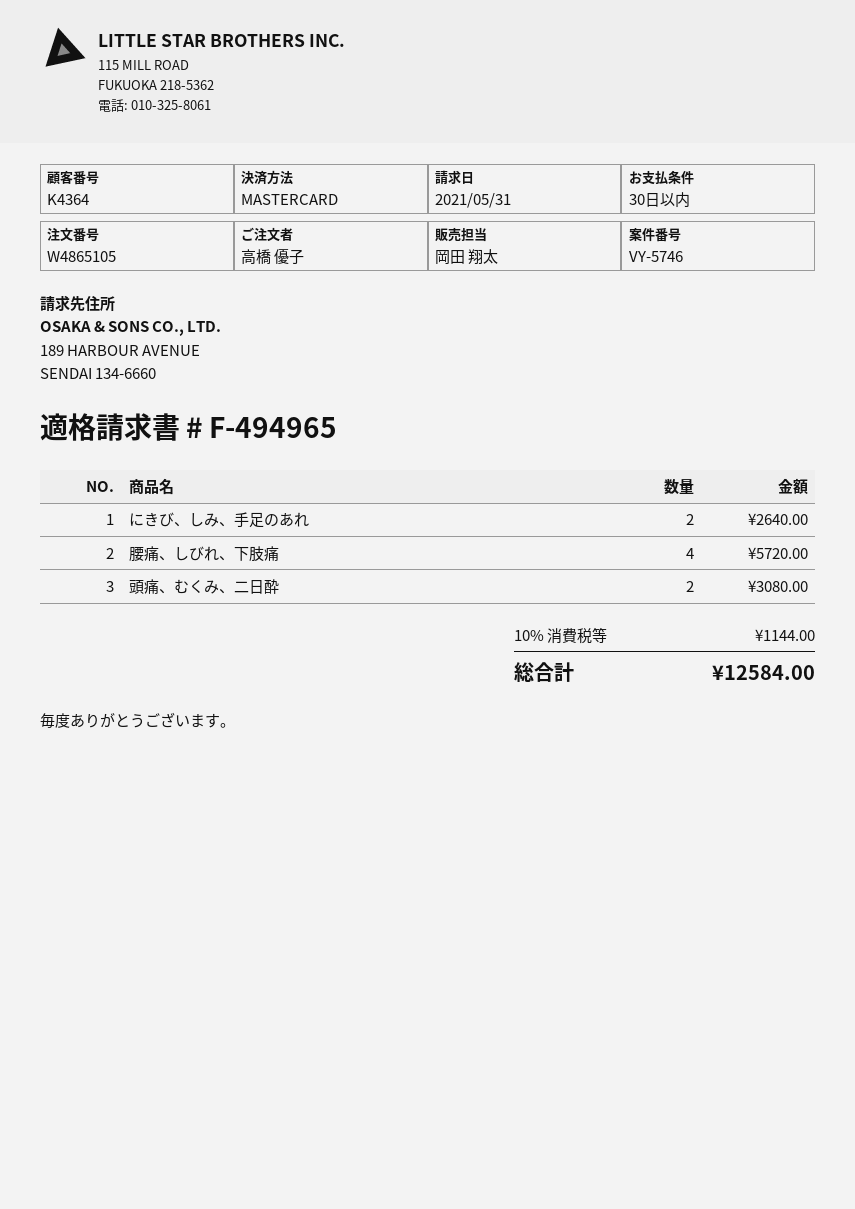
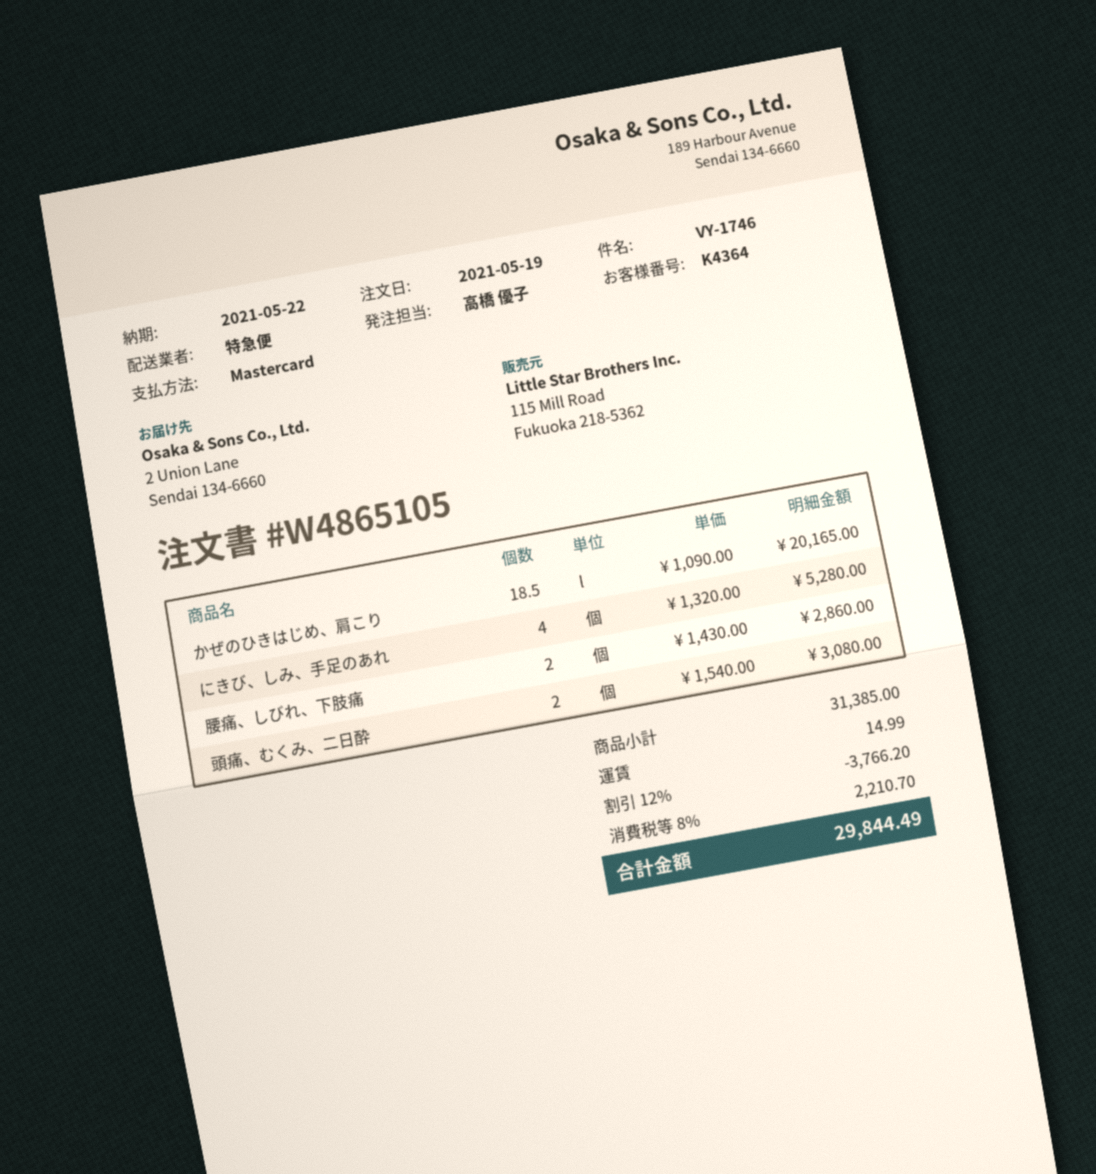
reference: VY-5746 -> VY-1746
にきび、しみ、手足のあれ: 2 for 2640.00 -> 4 for 5280.00
腰痛、しびれ、下肢痛: 4 for 5720.00 -> 2 for 2860.00
かぜのひきはじめ、肩こり: none -> 18.5 for 20165.00
discount: none -> 12% = 3766.20
shipping: none -> 14.99
tax: 10% = 1144.00 -> 8% = 2210.70
total: 12584.00 -> 29844.49

